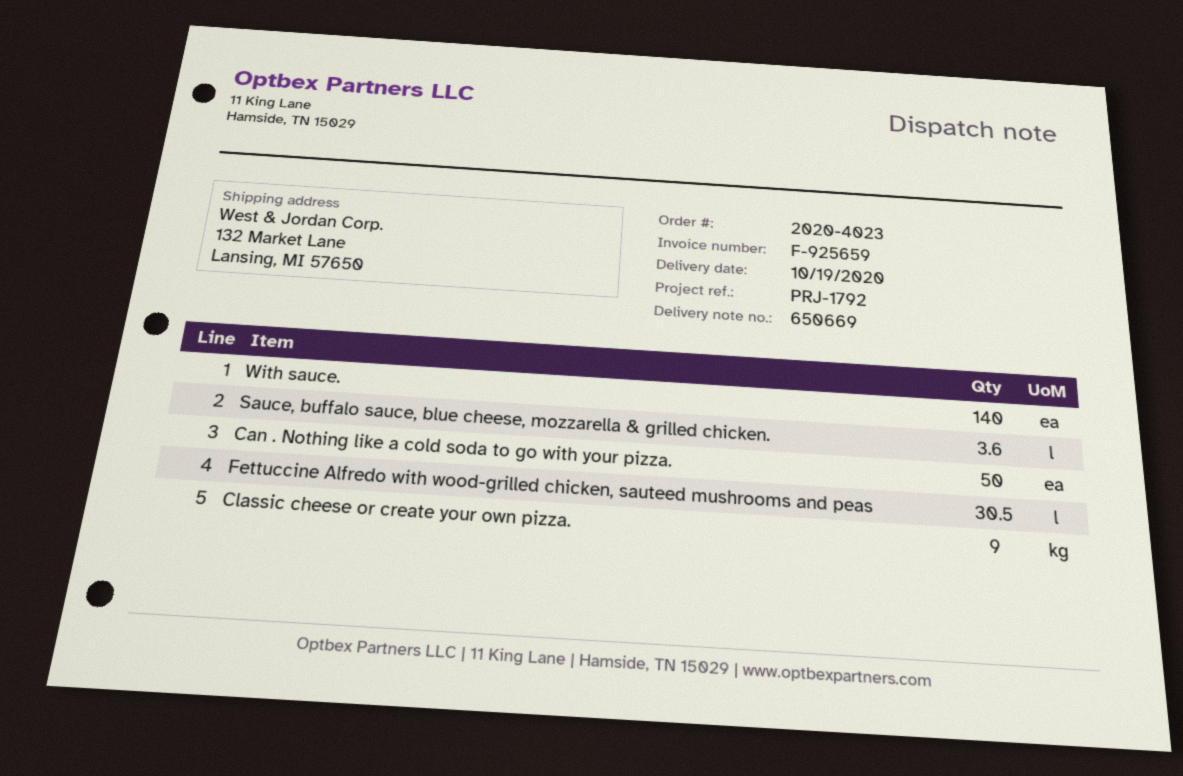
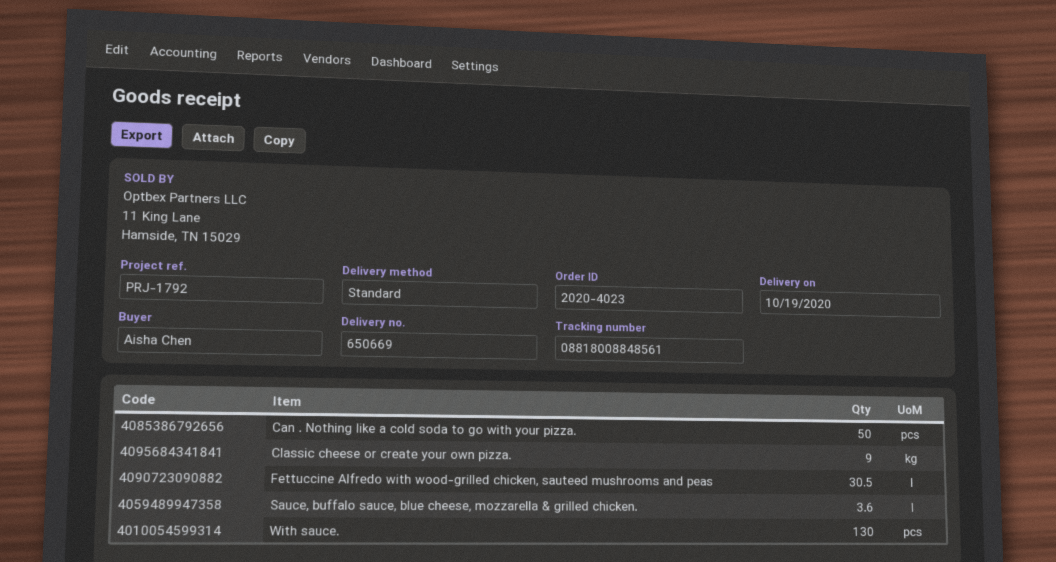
With sauce.: 140 -> 130

